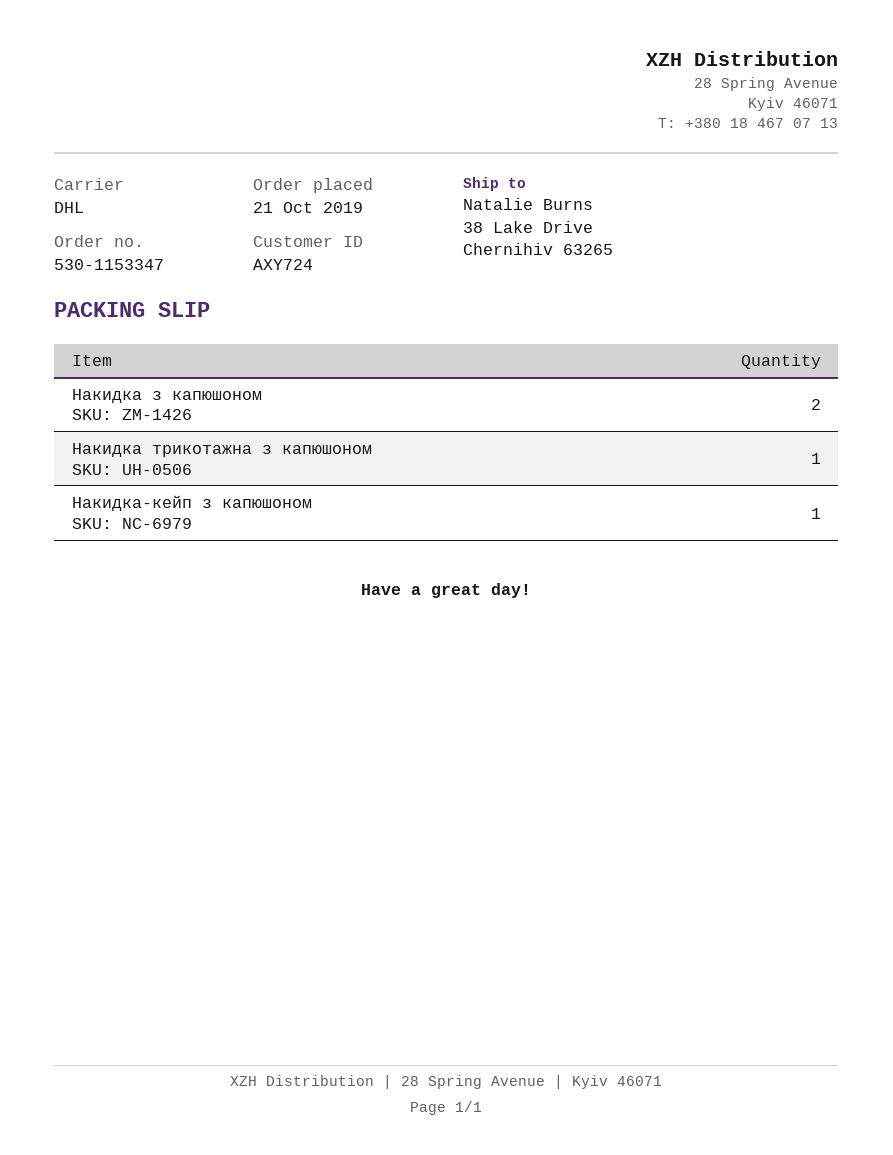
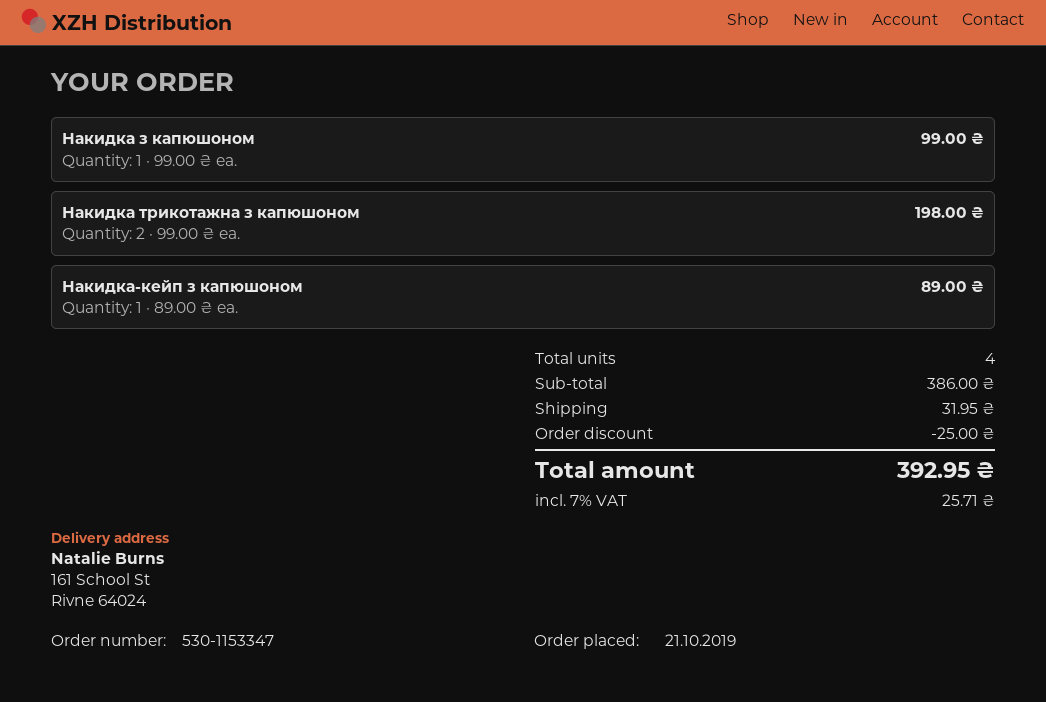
ship to: 38 Lake Drive, Chernihiv 63265 -> 161 School St, Rivne 64024
Накидка з капюшоном: 2 -> 1
Накидка трикотажна з капюшоном: 1 -> 2

